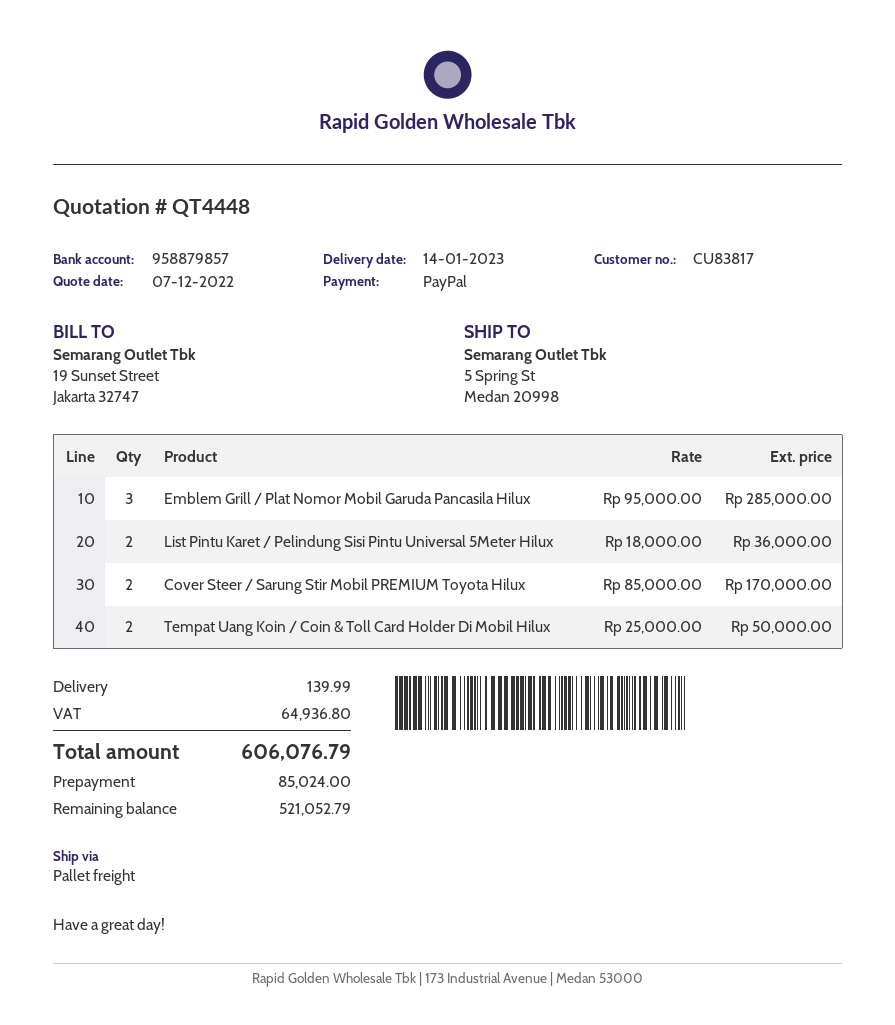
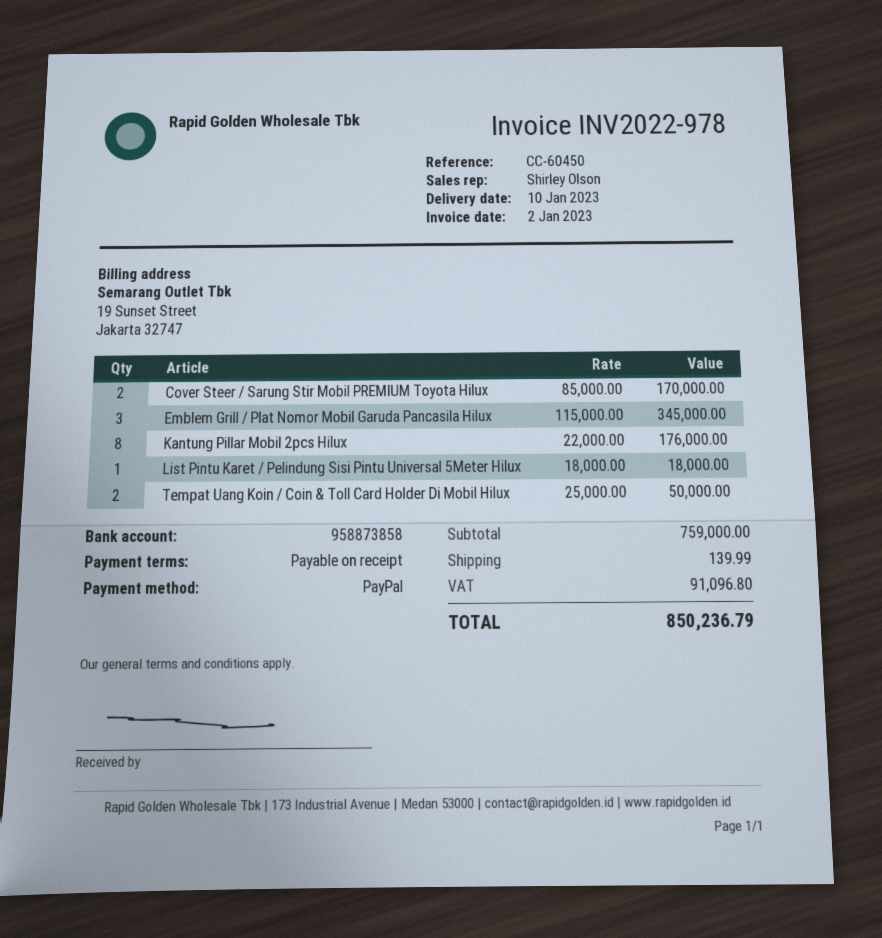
delivery date: 2023-01-14 -> 2023-01-10
bank account: 958879857 -> 958873858
Emblem Grill / Plat Nomor Mobil Garuda Pancasila Hilux: 3 x 95000.00 = 285000.00 -> 3 x 115000.00 = 345000.00
List Pintu Karet / Pelindung Sisi Pintu Universal 5Meter Hilux: 2 x 18000.00 = 36000.00 -> 1 x 18000.00 = 18000.00
Kantung Pillar Mobil 2pcs Hilux: none -> 8 x 22000.00 = 176000.00
tax: 64936.80 -> 91096.80
total: 606076.79 -> 850236.79

